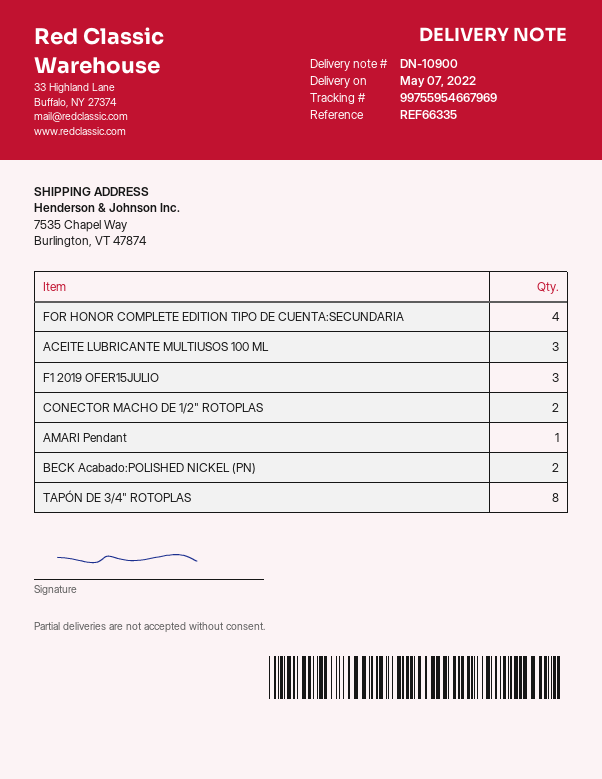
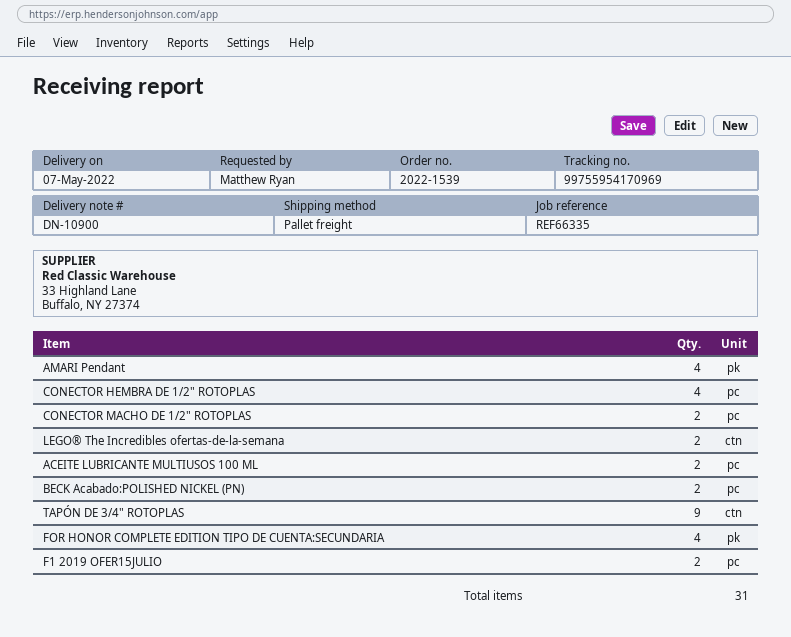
tracking number: 99755954667969 -> 99755954170969
ACEITE LUBRICANTE MULTIUSOS 100 ML: 3 -> 2
F1 2019 OFER15JULIO: 3 -> 2
AMARI Pendant: 1 -> 4
TAPÓN DE 3/4" ROTOPLAS: 8 -> 9
CONECTOR HEMBRA DE 1/2" ROTOPLAS: none -> 4
LEGO® The Incredibles ofertas-de-la-semana: none -> 2

